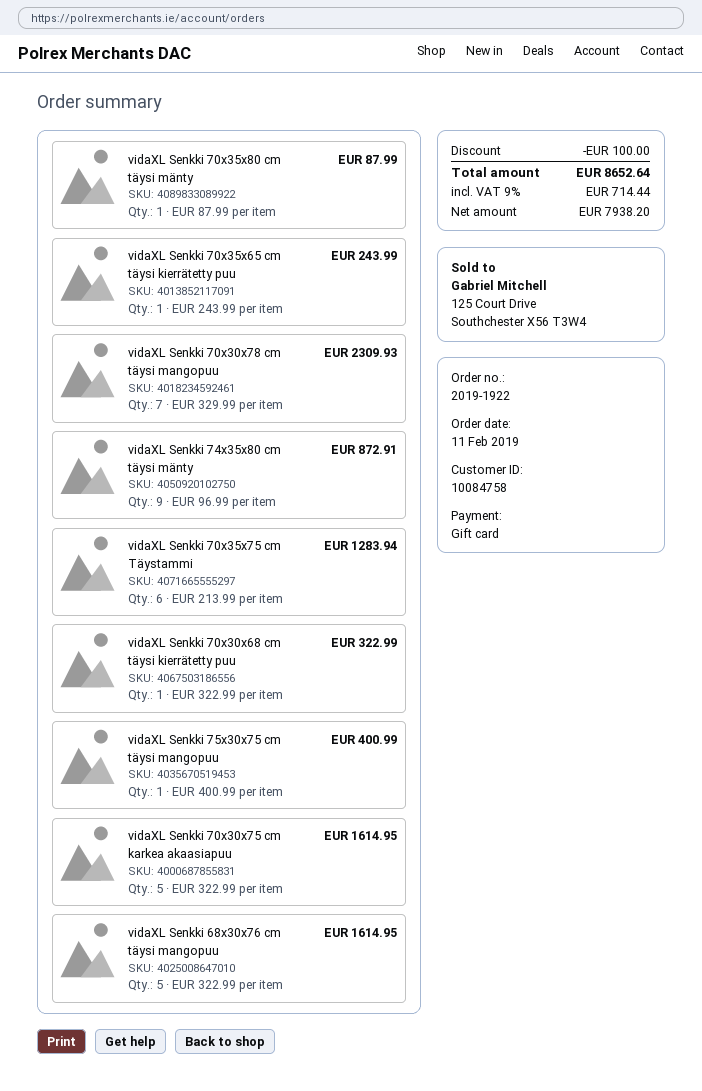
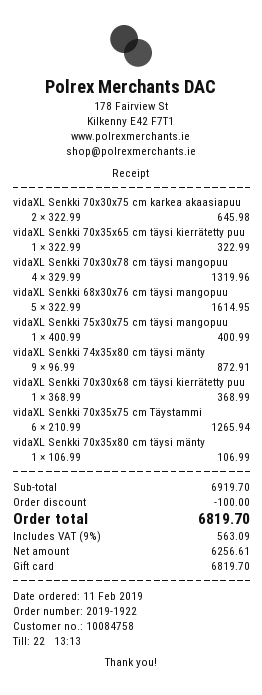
vidaXL Senkki 70x35x80 cm täysi mänty: 1 x 87.99 = 87.99 -> 1 x 106.99 = 106.99
vidaXL Senkki 70x35x65 cm täysi kierrätetty puu: 1 x 243.99 = 243.99 -> 1 x 322.99 = 322.99
vidaXL Senkki 70x30x78 cm täysi mangopuu: 7 x 329.99 = 2309.93 -> 4 x 329.99 = 1319.96
vidaXL Senkki 70x35x75 cm Täystammi: 6 x 213.99 = 1283.94 -> 6 x 210.99 = 1265.94
vidaXL Senkki 70x30x68 cm täysi kierrätetty puu: 1 x 322.99 = 322.99 -> 1 x 368.99 = 368.99
vidaXL Senkki 70x30x75 cm karkea akaasiapuu: 5 x 322.99 = 1614.95 -> 2 x 322.99 = 645.98
net: 7938.20 -> 6256.61
tax: 9% = 714.44 -> 9% = 563.09
total: 8652.64 -> 6819.70

